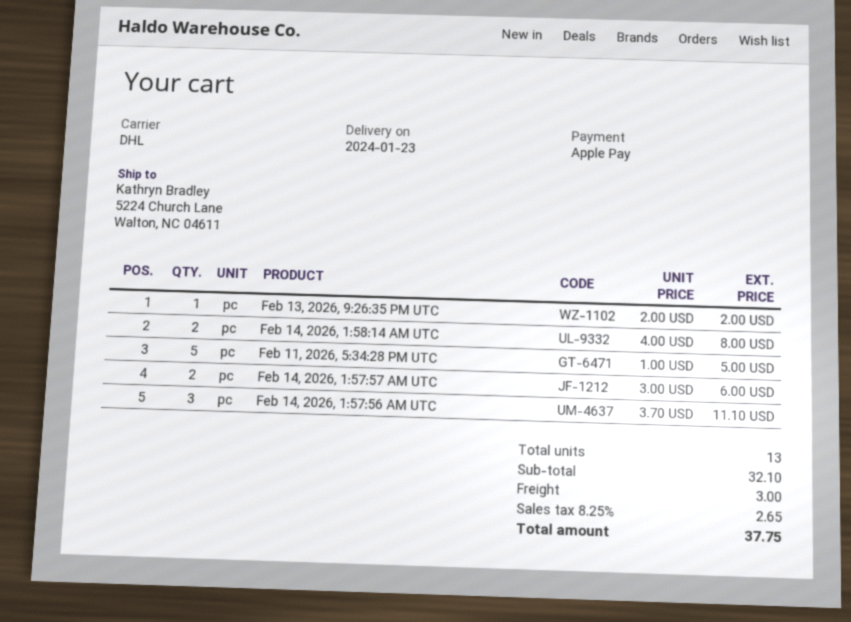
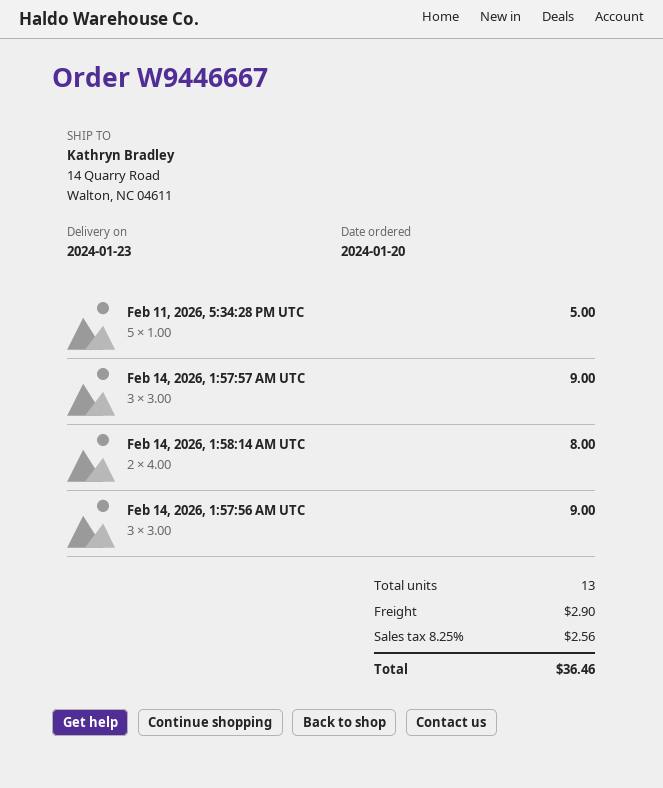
ship to: 5224 Church Lane, Walton, NC 04611 -> 14 Quarry Road, Walton, NC 04611
Feb 13, 2026, 9:26:35 PM UTC: 1 x 2.00 = 2.00 -> none
Feb 14, 2026, 1:57:57 AM UTC: 2 x 3.00 = 6.00 -> 3 x 3.00 = 9.00
Feb 14, 2026, 1:57:56 AM UTC: 3 x 3.70 = 11.10 -> 3 x 3.00 = 9.00
shipping: 3.00 -> 2.90
tax: 8.25% = 2.65 -> 8.25% = 2.56
total: 37.75 -> 36.46

